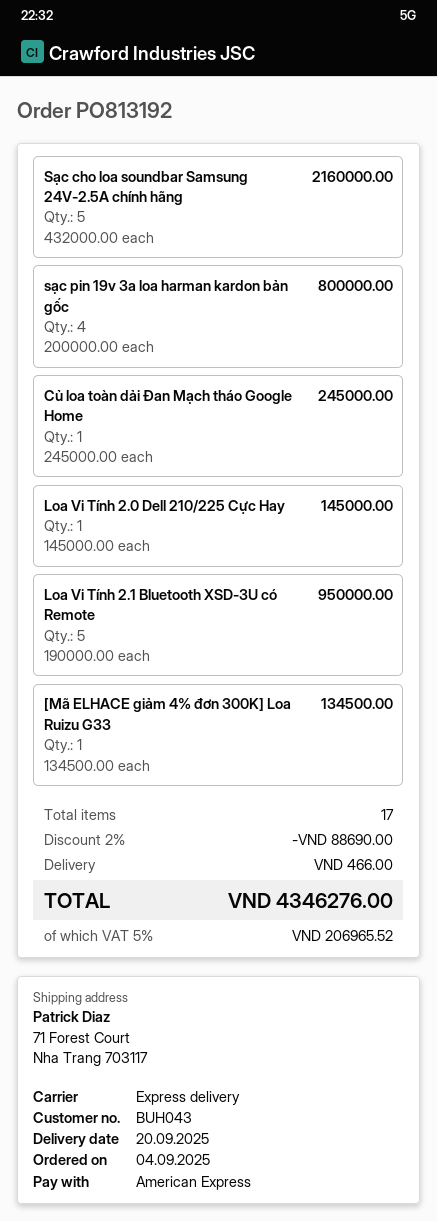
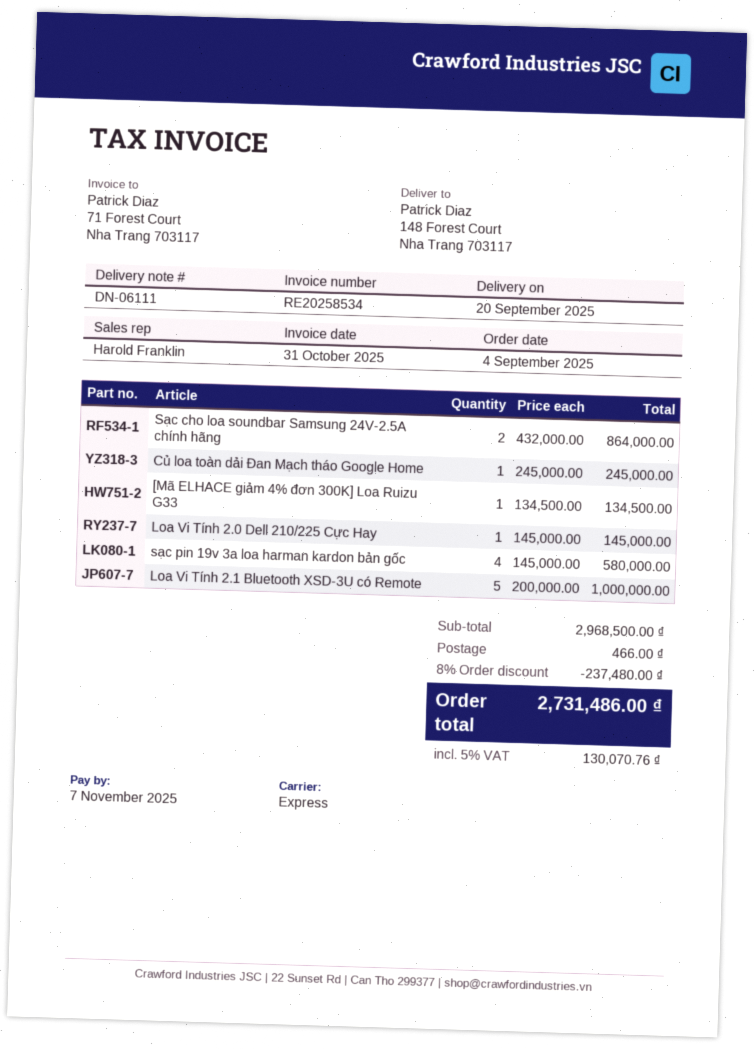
ship to: 71 Forest Court, Nha Trang 703117 -> 148 Forest Court, Nha Trang 703117
Sạc cho loa soundbar Samsung 24V-2.5A chính hãng: 5 x 432000.00 = 2160000.00 -> 2 x 432000.00 = 864000.00
sạc pin 19v 3a loa harman kardon bản gốc: 4 x 200000.00 = 800000.00 -> 4 x 145000.00 = 580000.00
Loa Vi Tính 2.1 Bluetooth XSD-3U có Remote: 5 x 190000.00 = 950000.00 -> 5 x 200000.00 = 1000000.00
discount: 2% = 88690.00 -> 8% = 237480.00
tax: 5% = 206965.52 -> 5% = 130070.76
total: 4346276.00 -> 2731486.00

